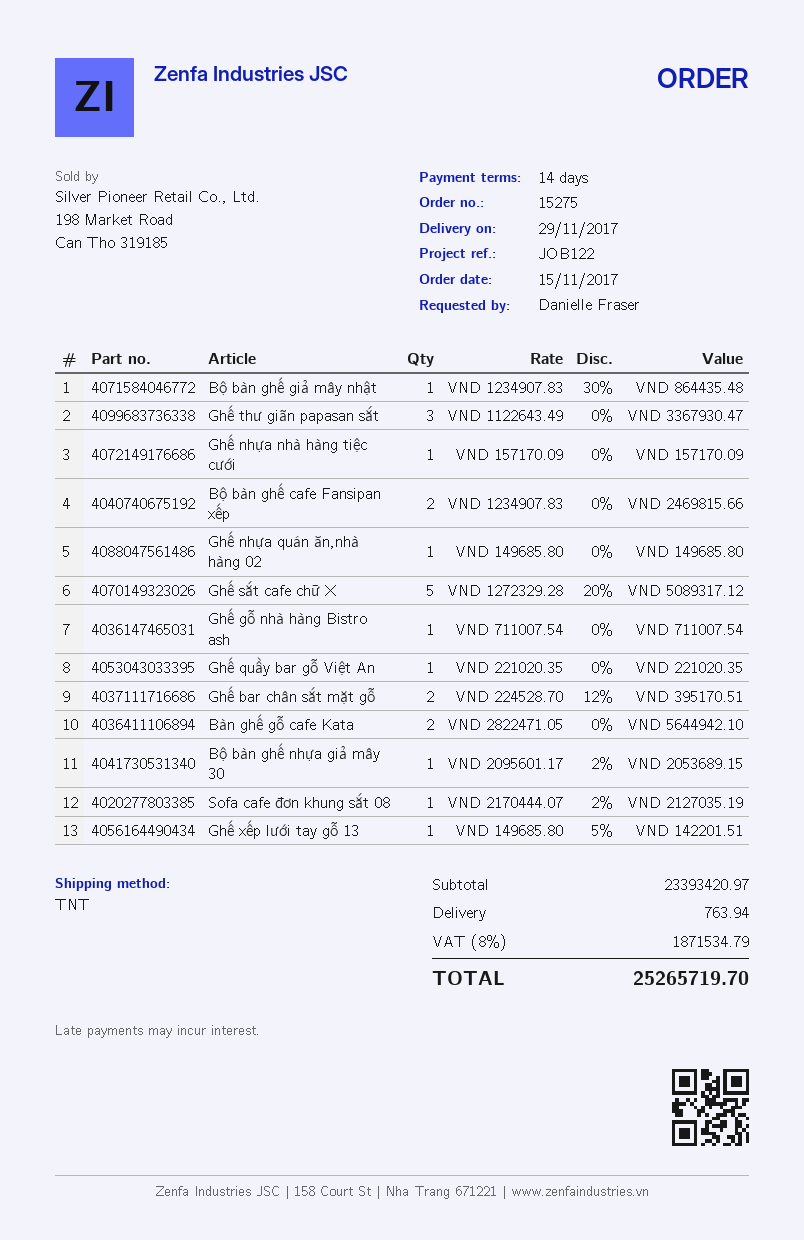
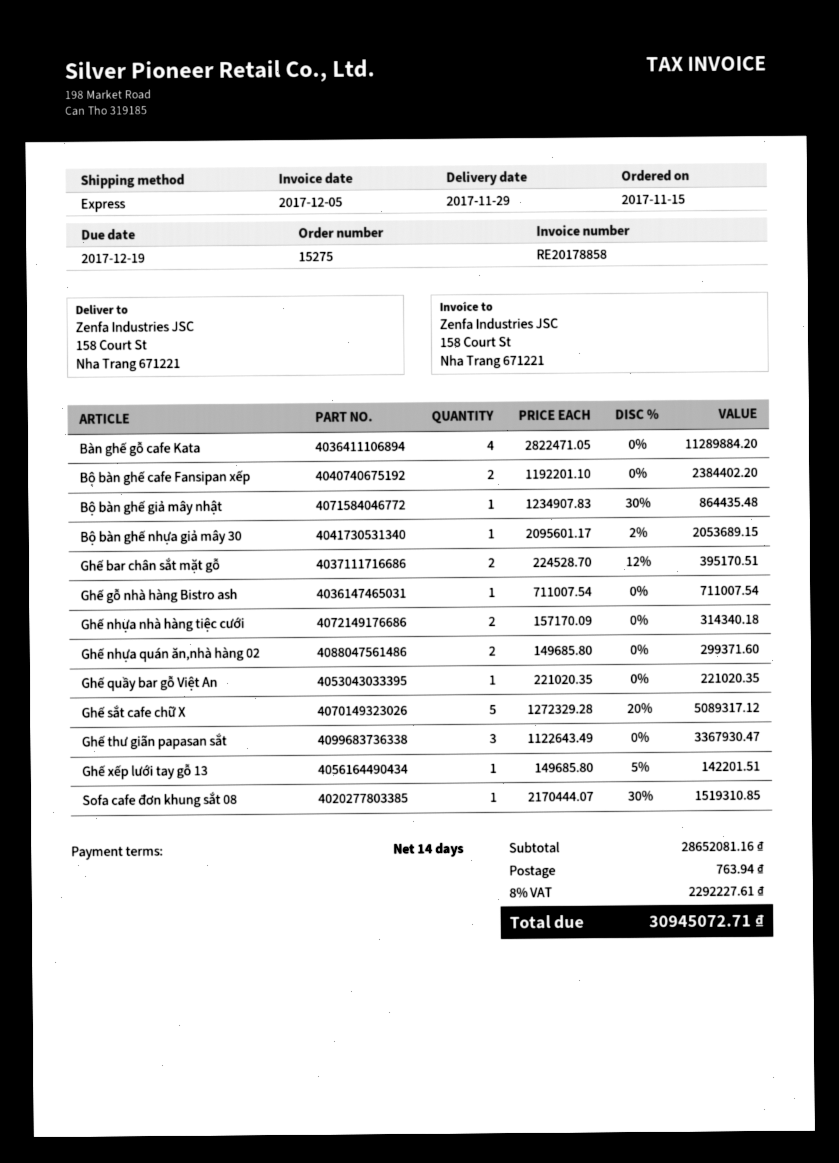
shipping method: TNT -> express
Ghế nhựa nhà hàng tiệc cưới: 1 x 157170.09 = 157170.09 -> 2 x 157170.09 = 314340.18
Bộ bàn ghế cafe Fansipan xếp: 2 x 1234907.83 = 2469815.66 -> 2 x 1192201.10 = 2384402.20
Ghế nhựa quán ăn,nhà hàng 02: 1 x 149685.80 = 149685.80 -> 2 x 149685.80 = 299371.60
Bàn ghế gỗ cafe Kata: 2 x 2822471.05 = 5644942.10 -> 4 x 2822471.05 = 11289884.20
Sofa cafe đơn khung sắt 08: 1 x 2170444.07 - 2% = 2127035.19 -> 1 x 2170444.07 - 30% = 1519310.85
subtotal: 23393420.97 -> 28652081.16
tax: 8% = 1871534.79 -> 8% = 2292227.61
total: 25265719.70 -> 30945072.71

